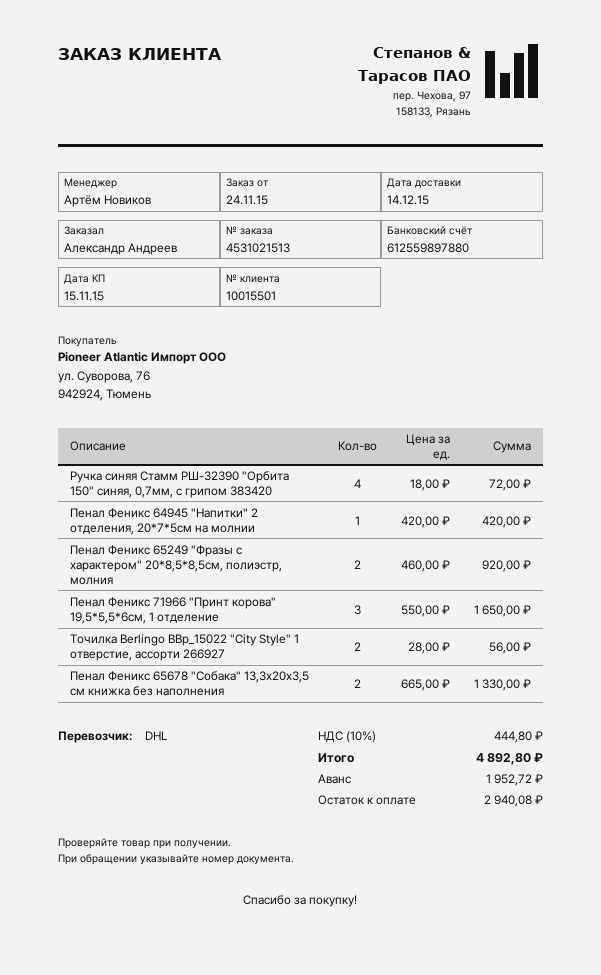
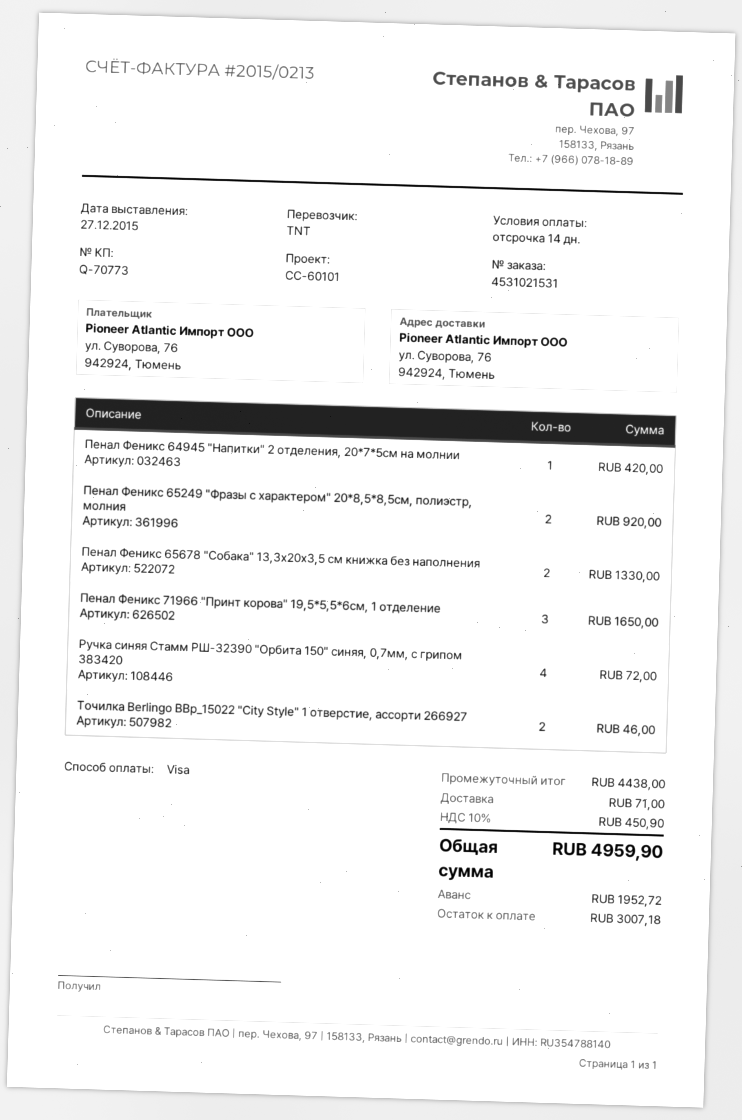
order number: 4531021513 -> 4531021531
shipping method: DHL -> TNT
Точилка Berlingo BBp_15022 "City Style" 1 отверстие, ассорти 266927: 2 for 56.00 -> 2 for 46.00
shipping: none -> 71.00
tax: 10% = 444.80 -> 10% = 450.90
total: 4892.80 -> 4959.90
balance: 2940.08 -> 3007.18

